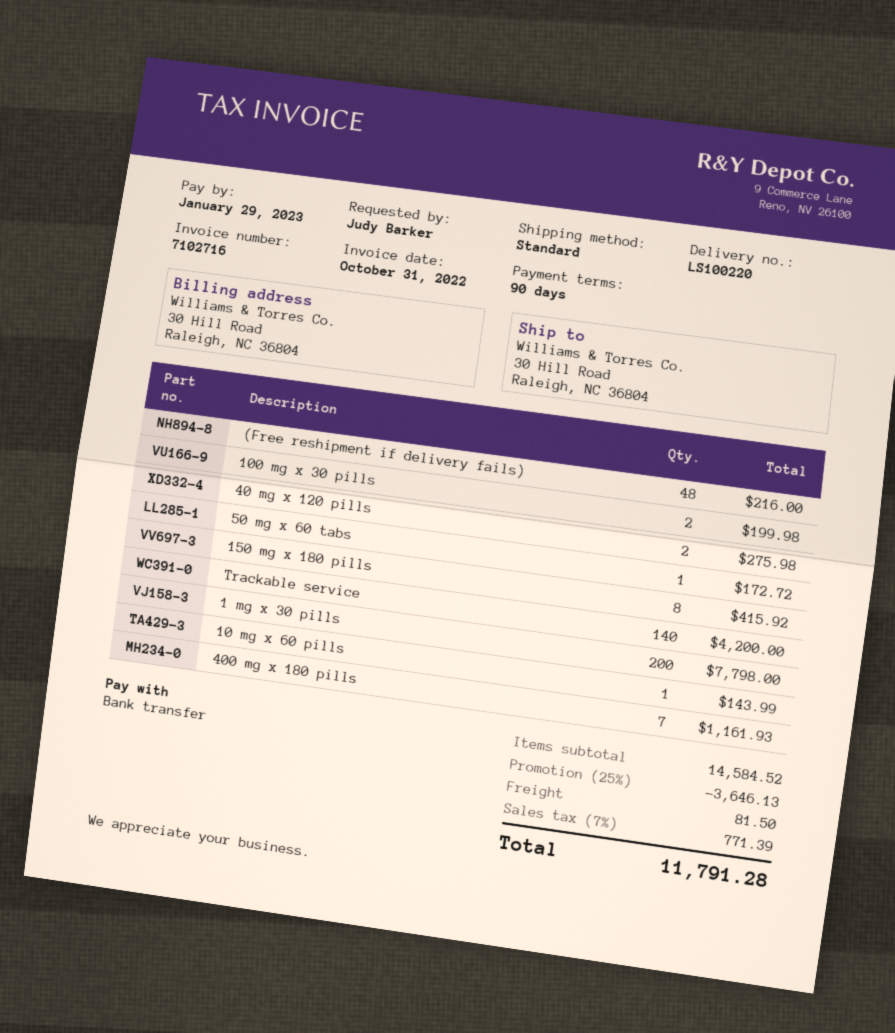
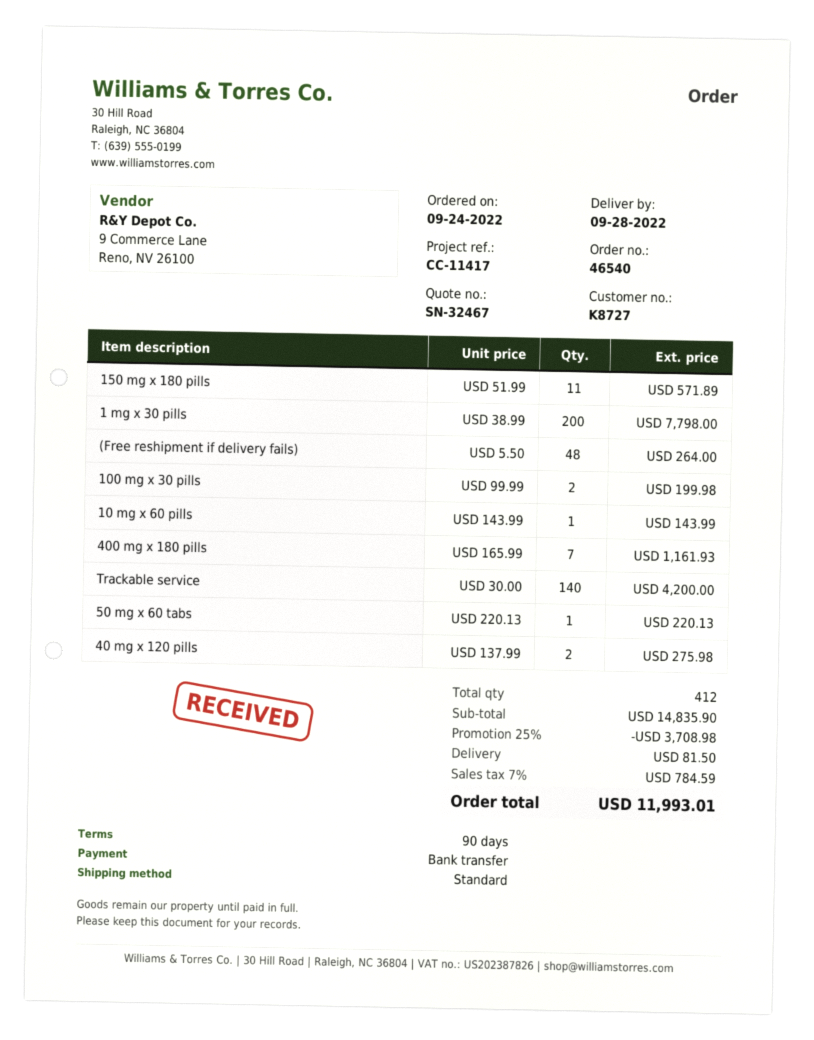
(Free reshipment if delivery fails): 48 for 216.00 -> 48 for 264.00
50 mg x 60 tabs: 1 for 172.72 -> 1 for 220.13
150 mg x 180 pills: 8 for 415.92 -> 11 for 571.89
subtotal: 14584.52 -> 14835.90
discount: 25% = 3646.13 -> 25% = 3708.98
tax: 7% = 771.39 -> 7% = 784.59
total: 11791.28 -> 11993.01

